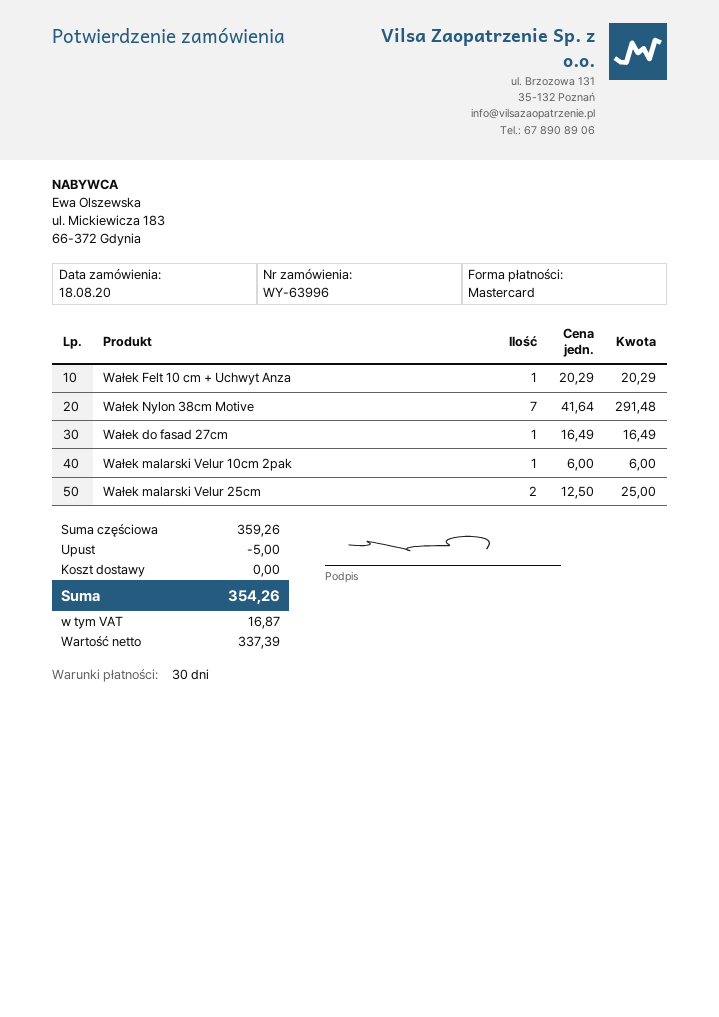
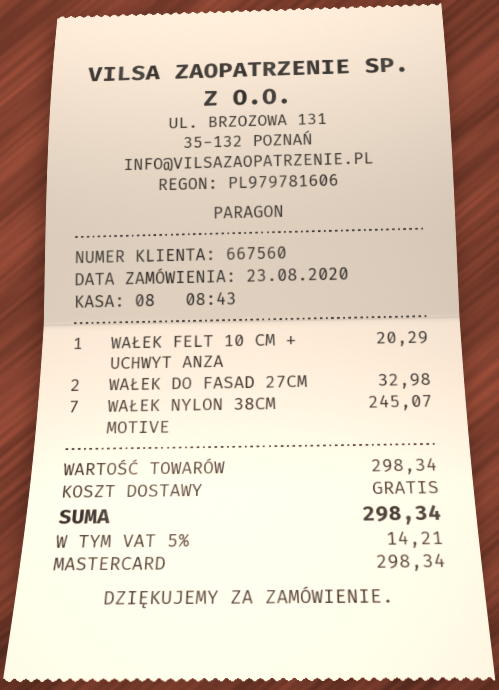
order date: 2020-08-18 -> 2020-08-23
Wałek Nylon 38cm Motive: 7 for 291.48 -> 7 for 245.07
Wałek do fasad 27cm: 1 for 16.49 -> 2 for 32.98
Wałek malarski Velur 10cm 2pak: 1 for 6.00 -> none
Wałek malarski Velur 25cm: 2 for 25.00 -> none
subtotal: 359.26 -> 298.34
discount: 5.00 -> none
tax: 16.87 -> 14.21
total: 354.26 -> 298.34

